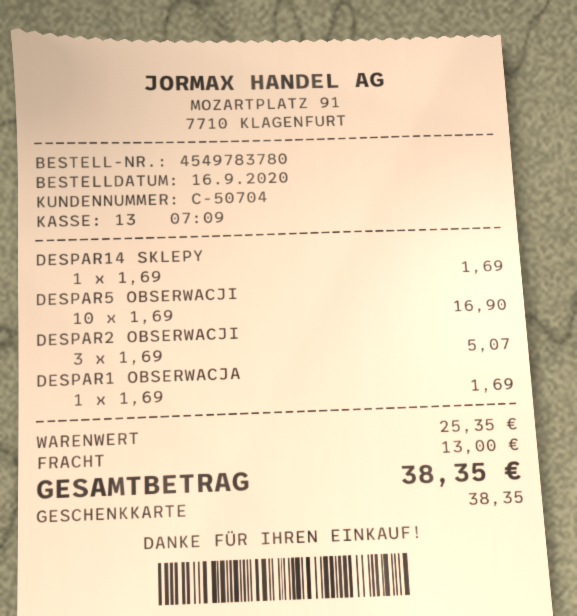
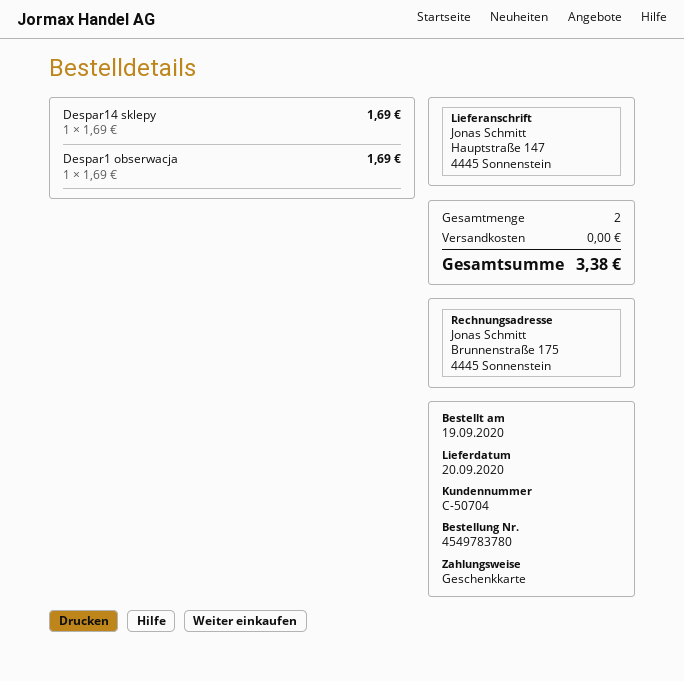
order date: 2020-09-16 -> 2020-09-19
DESPAR5 OBSERWACJI: 10 x 1.69 = 16.90 -> none
DESPAR2 OBSERWACJI: 3 x 1.69 = 5.07 -> none
shipping: 13.00 -> 0.00
total: 38.35 -> 3.38

